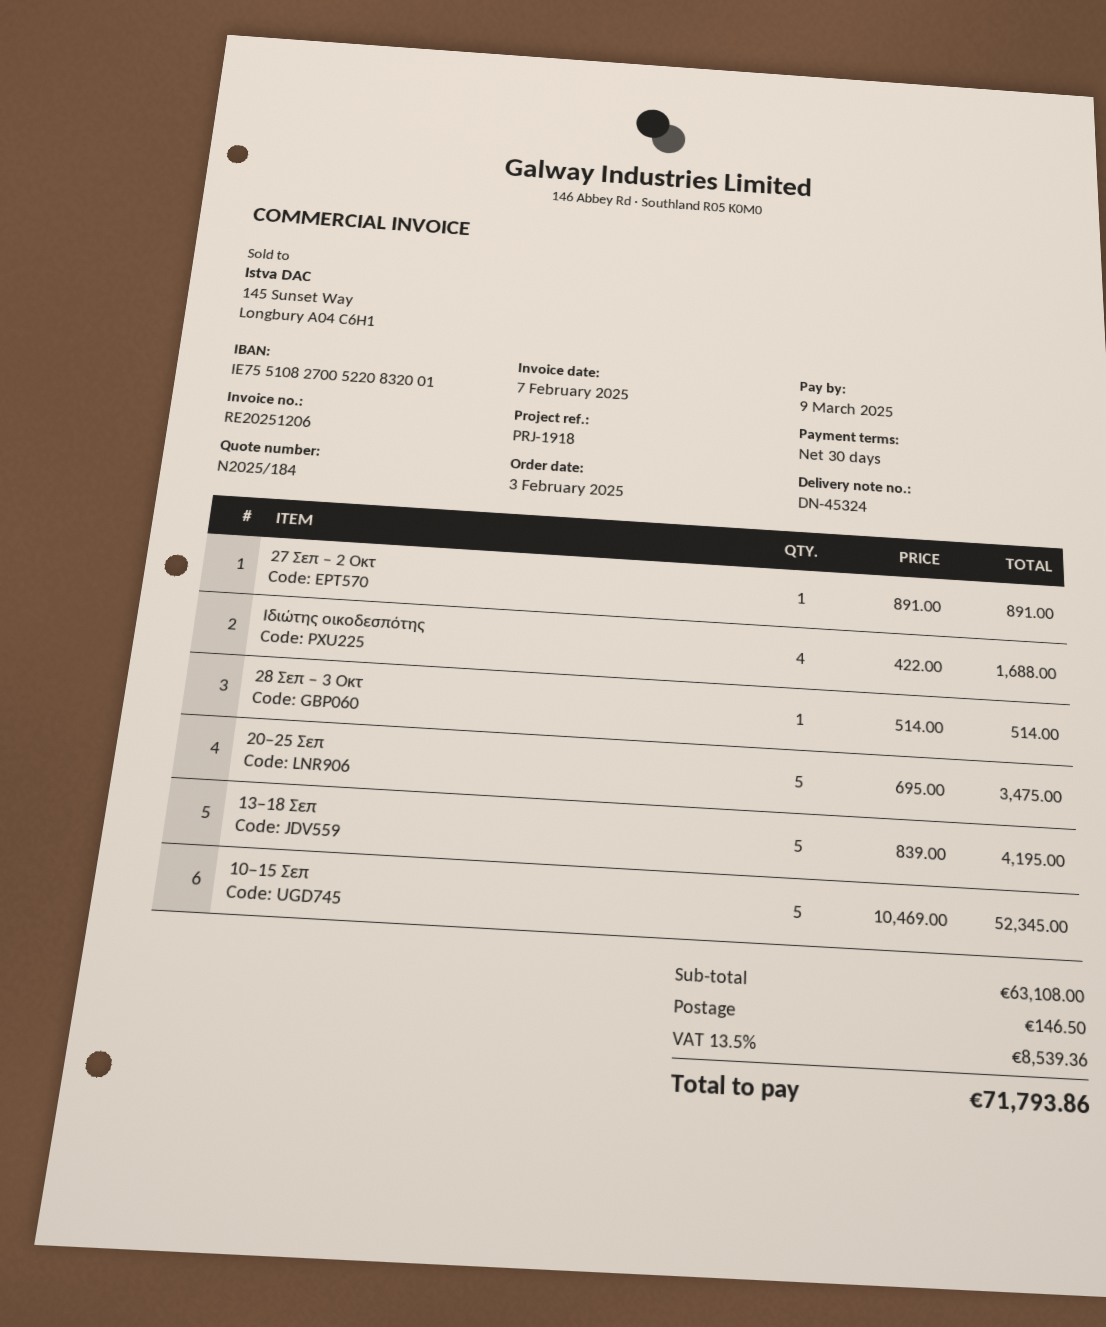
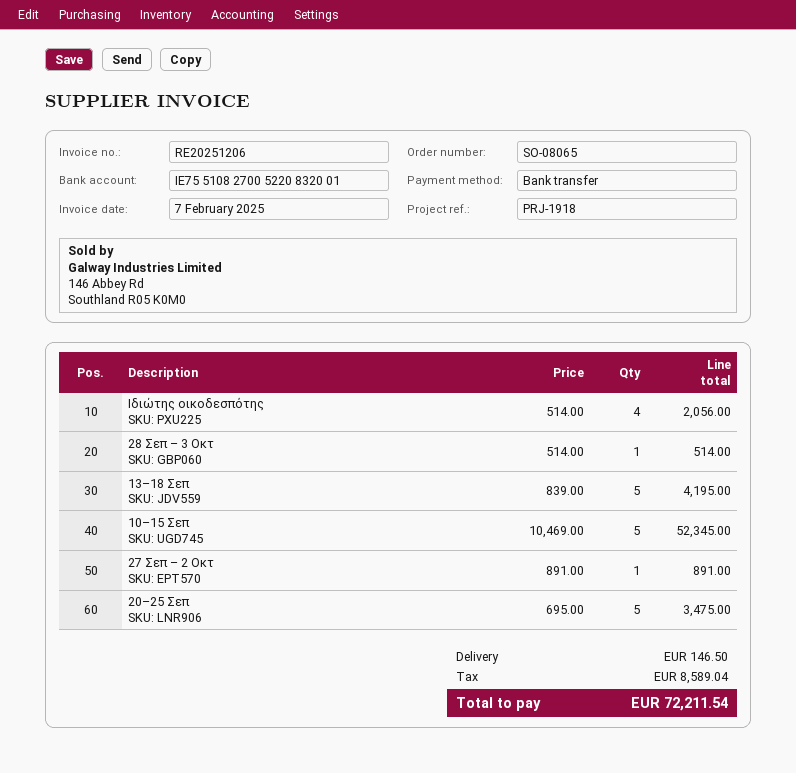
Ιδιώτης οικοδεσπότης: 4 x 422.00 = 1688.00 -> 4 x 514.00 = 2056.00
tax: 8539.36 -> 8589.04
total: 71793.86 -> 72211.54

